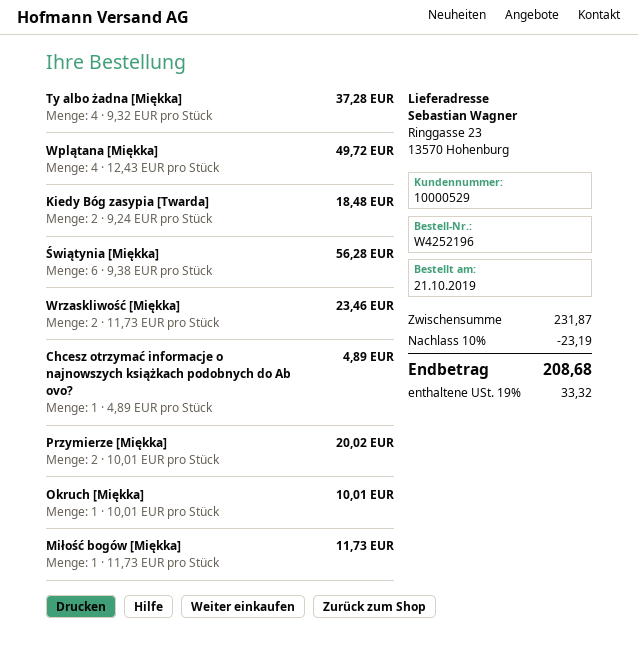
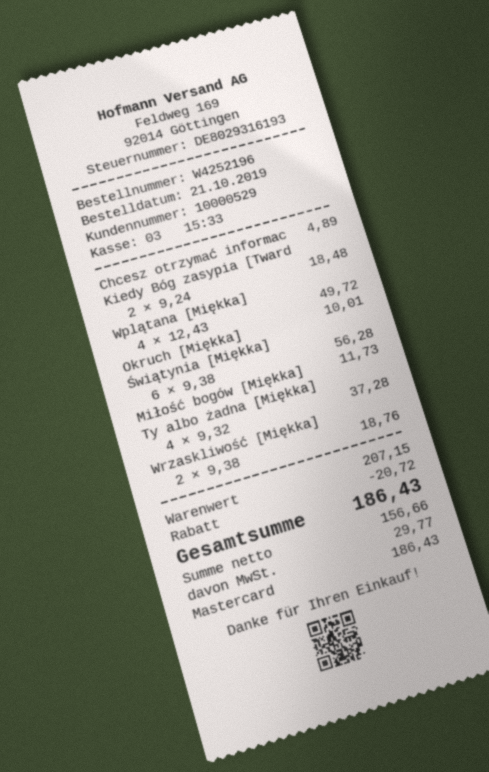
Wrzaskliwość [Miękka]: 2 x 11.73 = 23.46 -> 2 x 9.38 = 18.76
Przymierze [Miękka]: 2 x 10.01 = 20.02 -> none
subtotal: 231.87 -> 207.15
discount: 23.19 -> 20.72
tax: 33.32 -> 29.77
total: 208.68 -> 186.43

